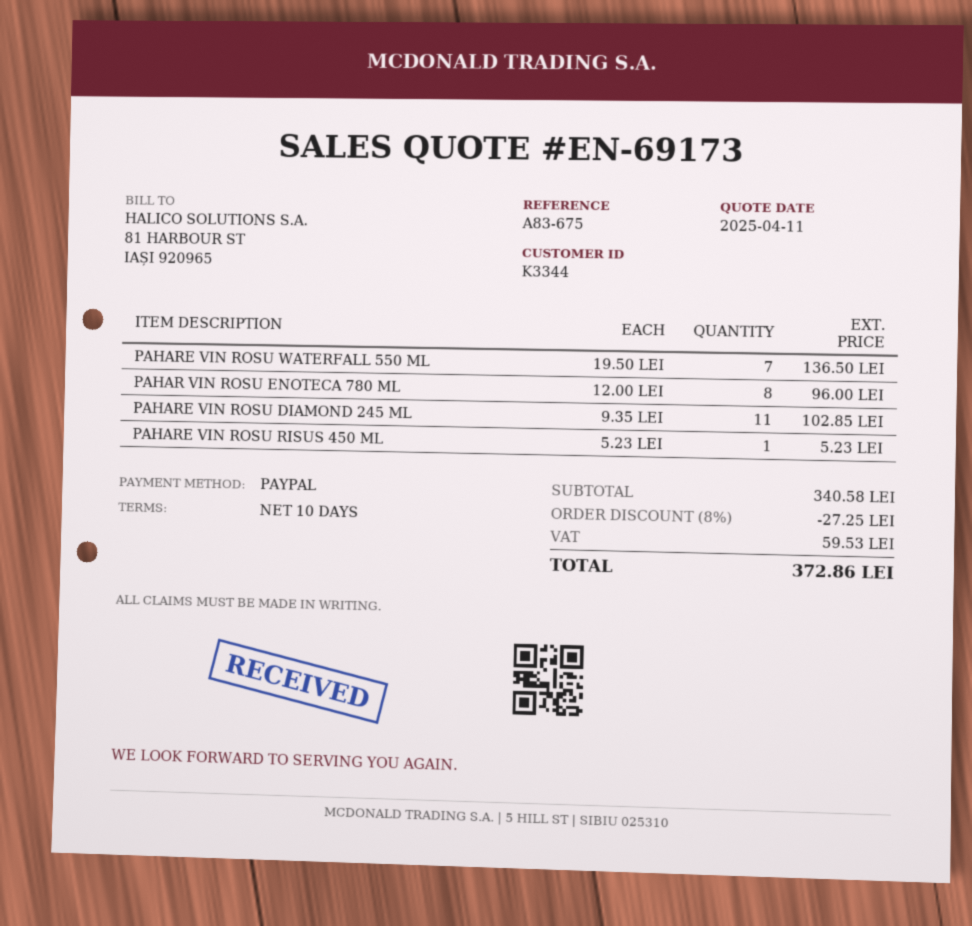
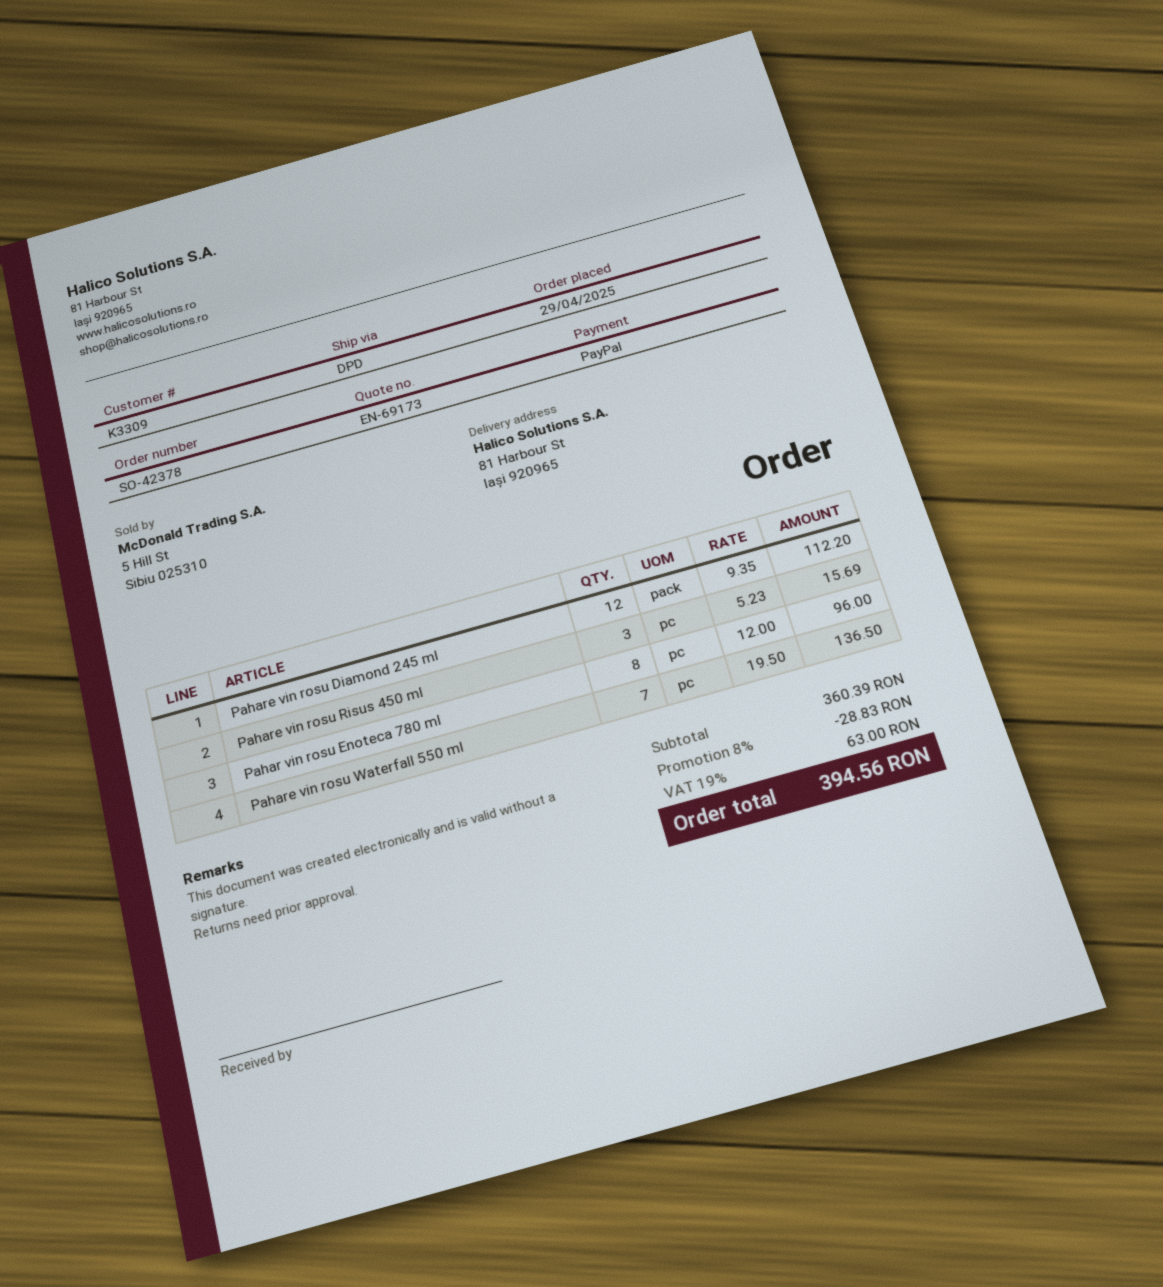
customer number: K3344 -> K3309
PAHARE VIN ROSU DIAMOND 245 ML: 11 x 9.35 = 102.85 -> 12 x 9.35 = 112.20
PAHARE VIN ROSU RISUS 450 ML: 1 x 5.23 = 5.23 -> 3 x 5.23 = 15.69
subtotal: 340.58 -> 360.39
discount: 8% = 27.25 -> 8% = 28.83
tax: 59.53 -> 63.00
total: 372.86 -> 394.56

